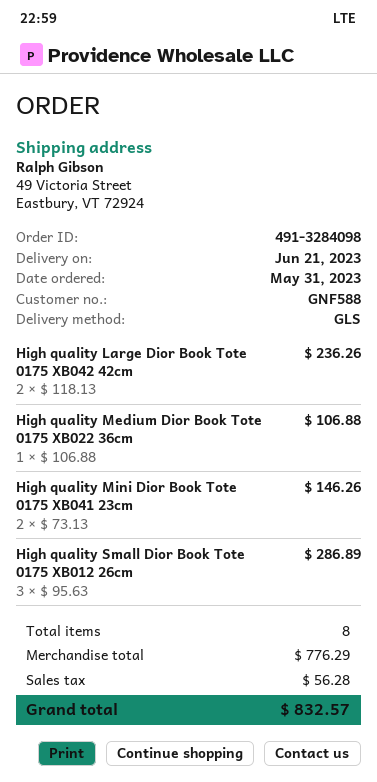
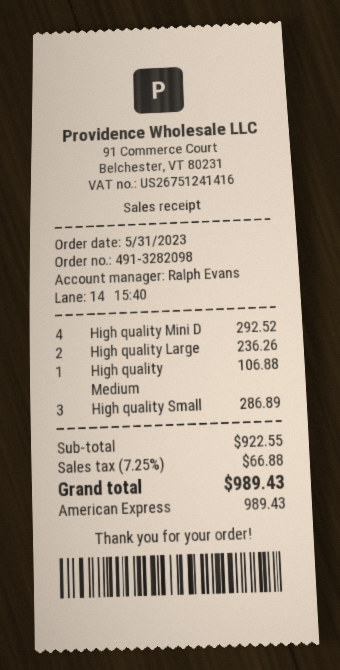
order number: 491-3284098 -> 491-3282098
High quality Mini Dior Book Tote 0175 XB041 23cm: 2 for 146.26 -> 4 for 292.52
subtotal: 776.29 -> 922.55
tax: 56.28 -> 66.88
total: 832.57 -> 989.43

